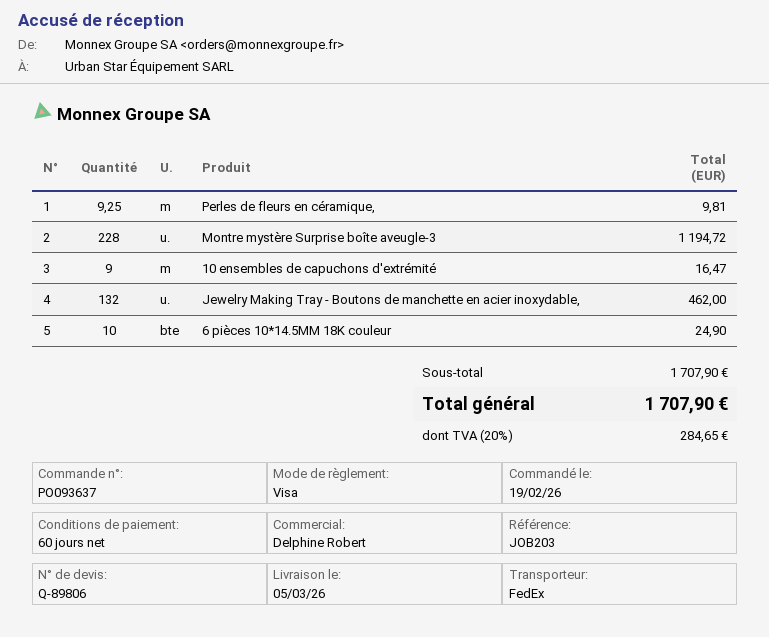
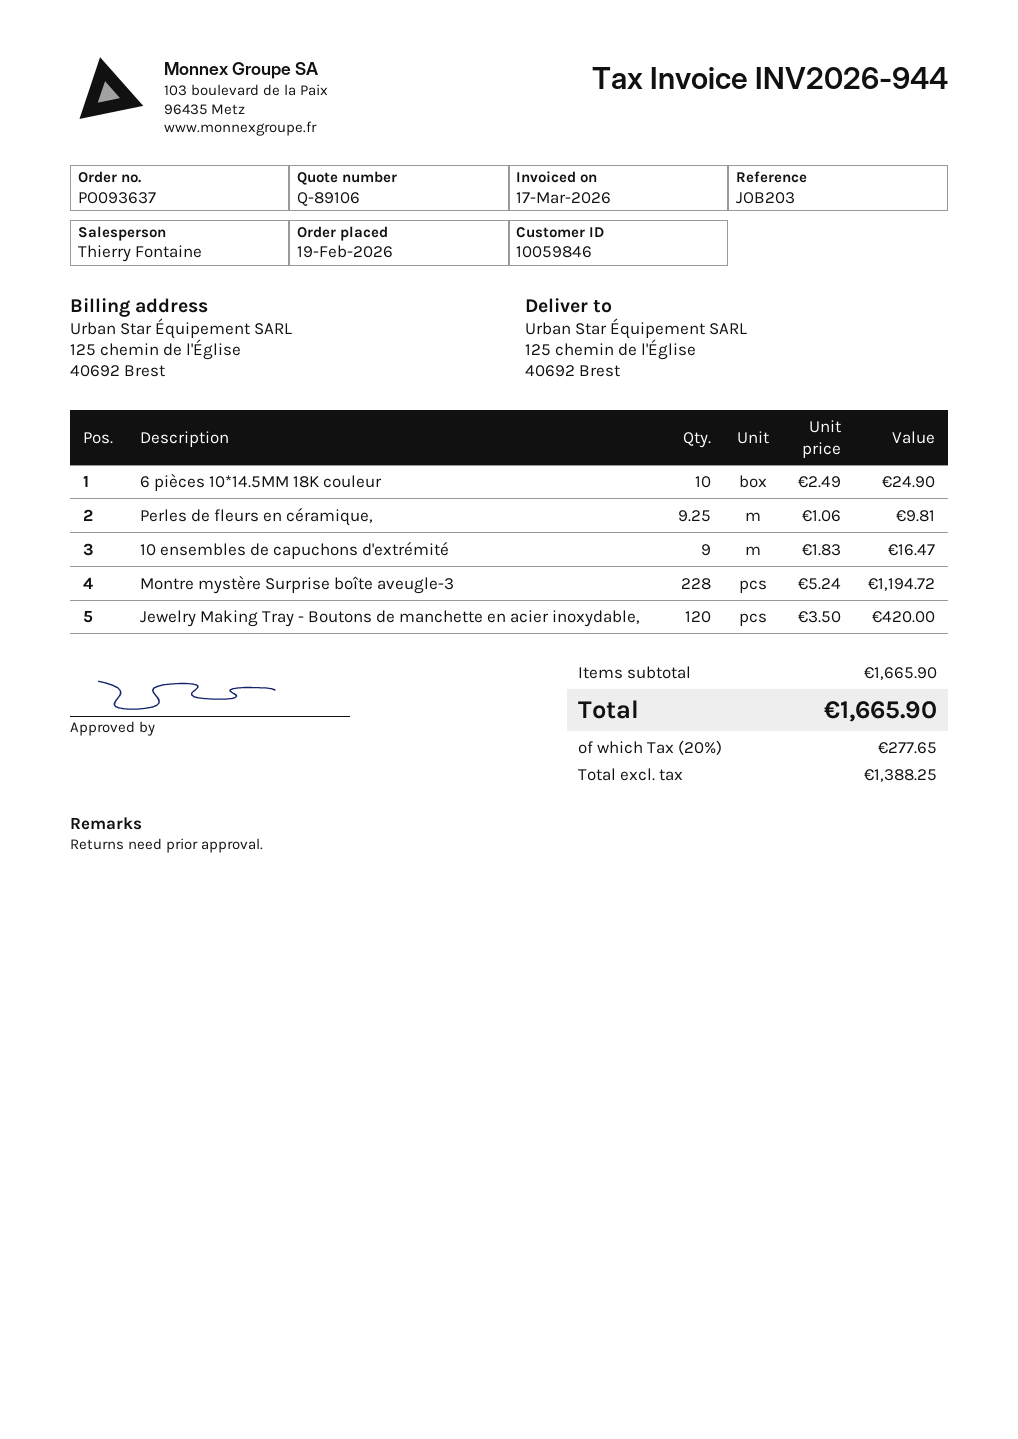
quote number: Q-89806 -> Q-89106
sales rep: Delphine Robert -> Thierry Fontaine
Jewelry Making Tray - Boutons de manchette en acier inoxydable,: 132 for 462.00 -> 120 for 420.00
subtotal: 1707.90 -> 1665.90
tax: 20% = 284.65 -> 20% = 277.65
total: 1707.90 -> 1665.90

